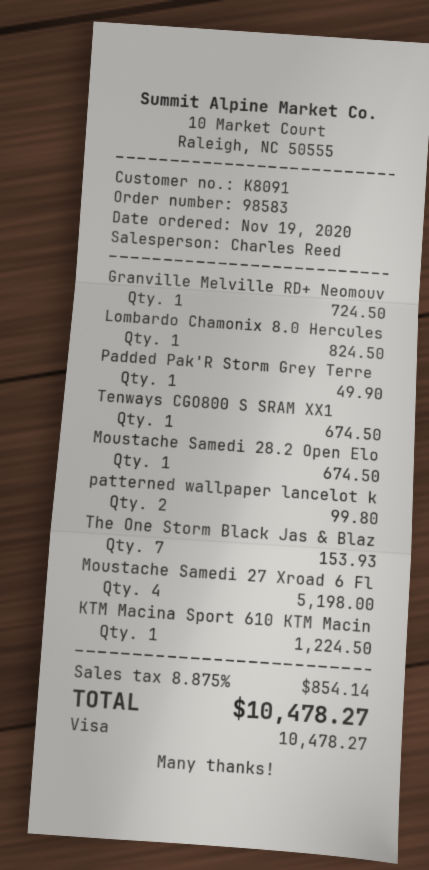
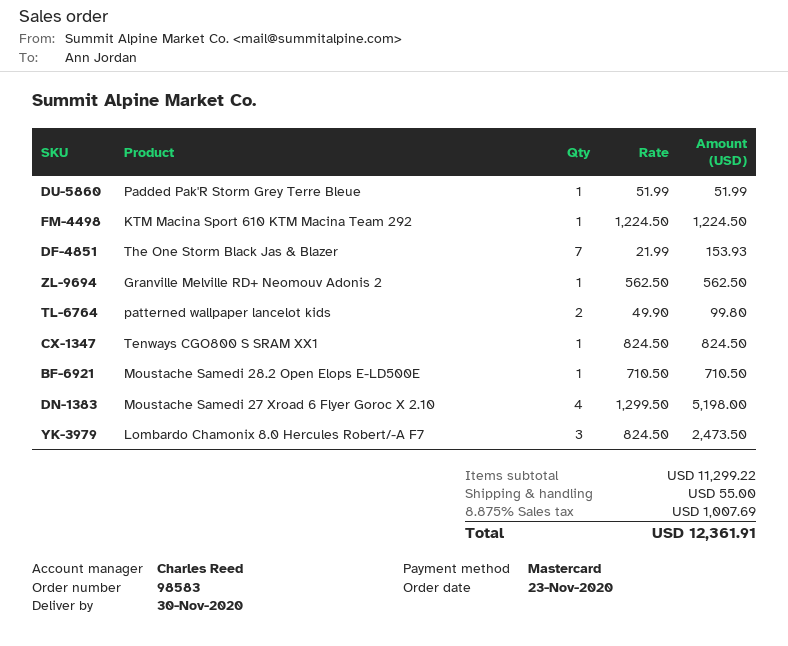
order date: 2020-11-19 -> 2020-11-23
payment method: Visa -> Mastercard
Granville Melville RD+ Neomouv: 1 for 724.50 -> 1 for 562.50
Lombardo Chamonix 8.0 Hercules: 1 for 824.50 -> 3 for 2473.50
Padded Pak'R Storm Grey Terre: 1 for 49.90 -> 1 for 51.99
Tenways CGO800 S SRAM XX1: 1 for 674.50 -> 1 for 824.50
Moustache Samedi 28.2 Open Elo: 1 for 674.50 -> 1 for 710.50
shipping: none -> 55.00
tax: 8.875% = 854.14 -> 8.875% = 1007.69
total: 10478.27 -> 12361.91

